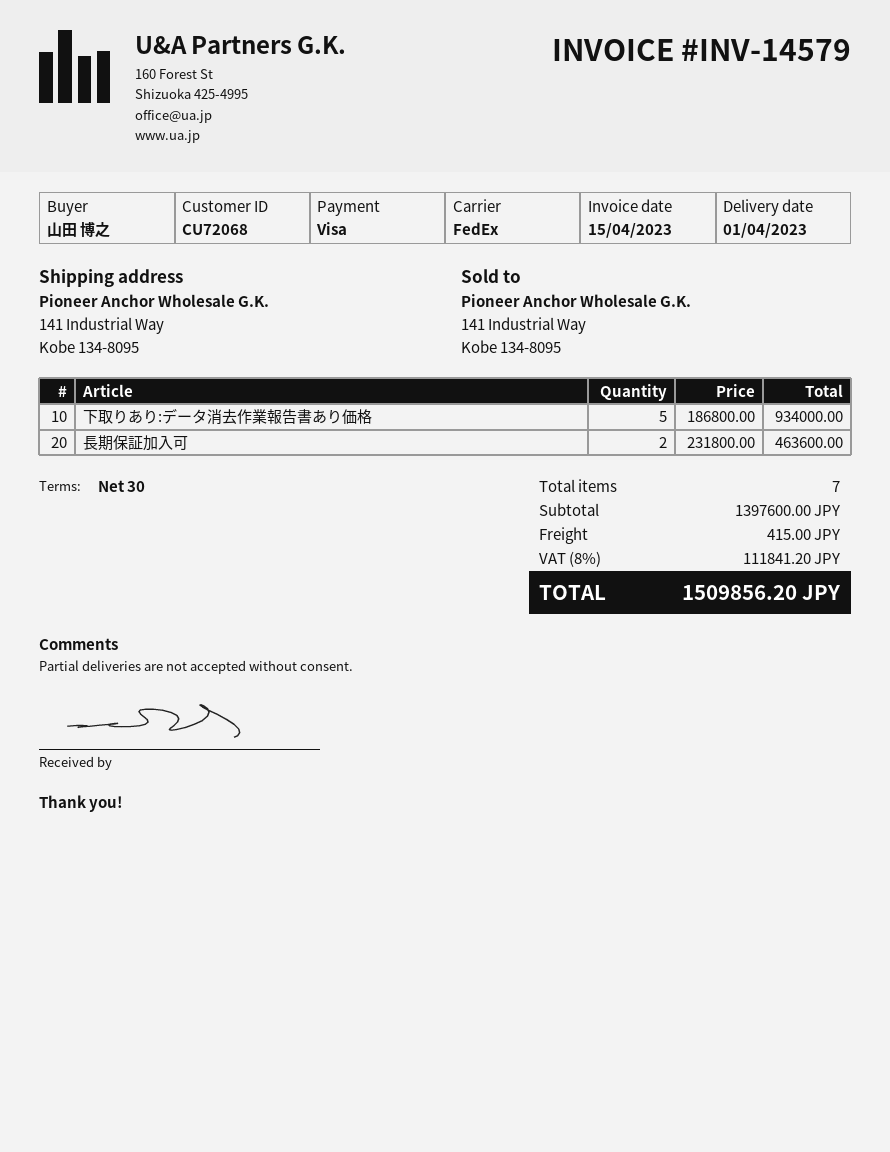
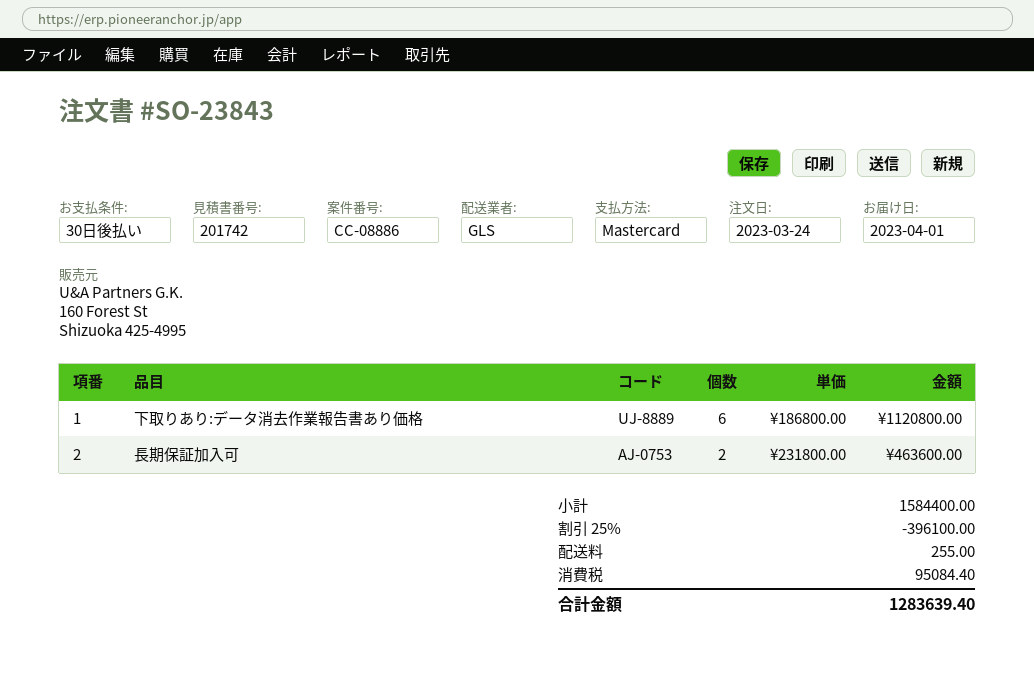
payment method: Visa -> Mastercard
shipping method: FedEx -> GLS
下取りあり:データ消去作業報告書あり価格: 5 x 186800.00 = 934000.00 -> 6 x 186800.00 = 1120800.00
subtotal: 1397600.00 -> 1584400.00
discount: none -> 25% = 396100.00
shipping: 415.00 -> 255.00
tax: 111841.20 -> 95084.40
total: 1509856.20 -> 1283639.40

